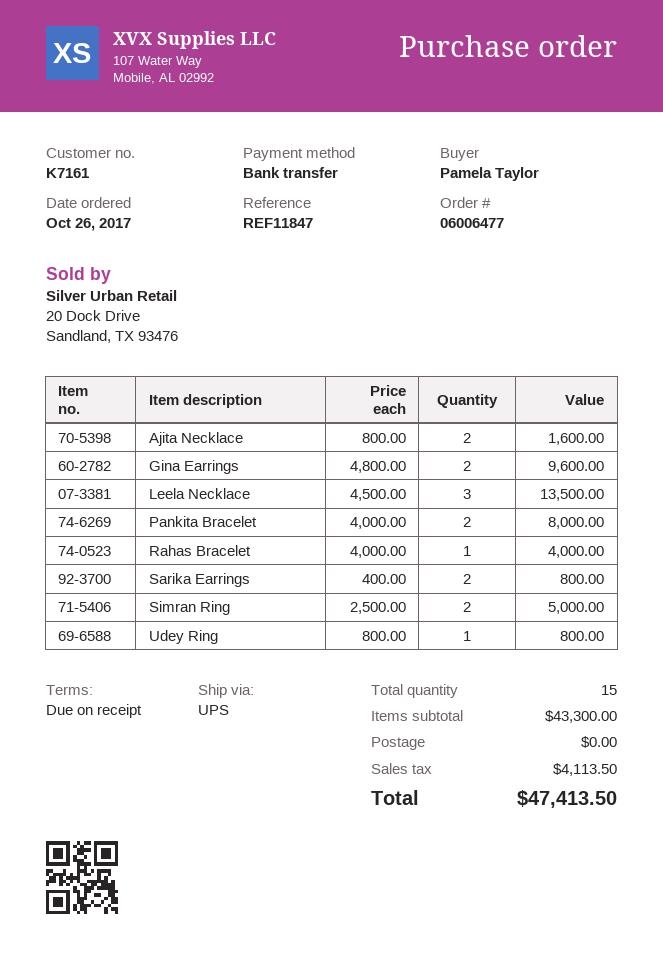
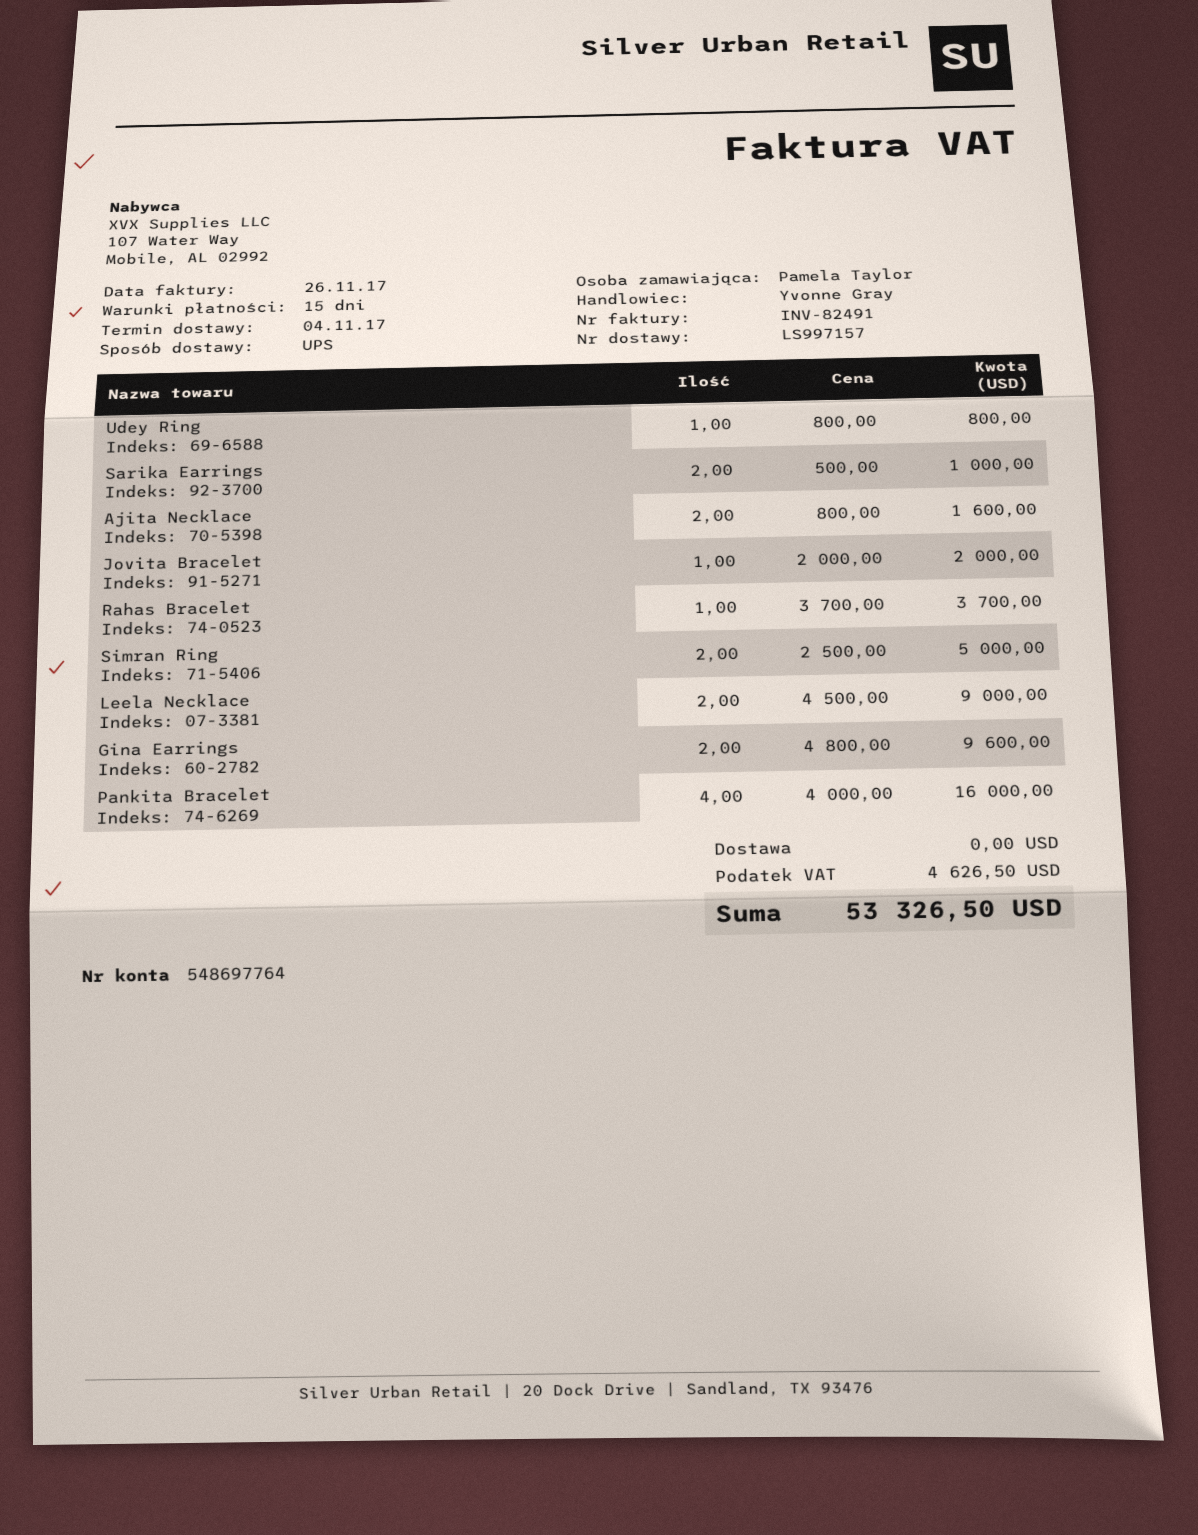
payment terms: on receipt -> 15 days
Leela Necklace: 3 x 4500.00 = 13500.00 -> 2 x 4500.00 = 9000.00
Pankita Bracelet: 2 x 4000.00 = 8000.00 -> 4 x 4000.00 = 16000.00
Rahas Bracelet: 1 x 4000.00 = 4000.00 -> 1 x 3700.00 = 3700.00
Sarika Earrings: 2 x 400.00 = 800.00 -> 2 x 500.00 = 1000.00
Jovita Bracelet: none -> 1 x 2000.00 = 2000.00
tax: 4113.50 -> 4626.50
total: 47413.50 -> 53326.50

